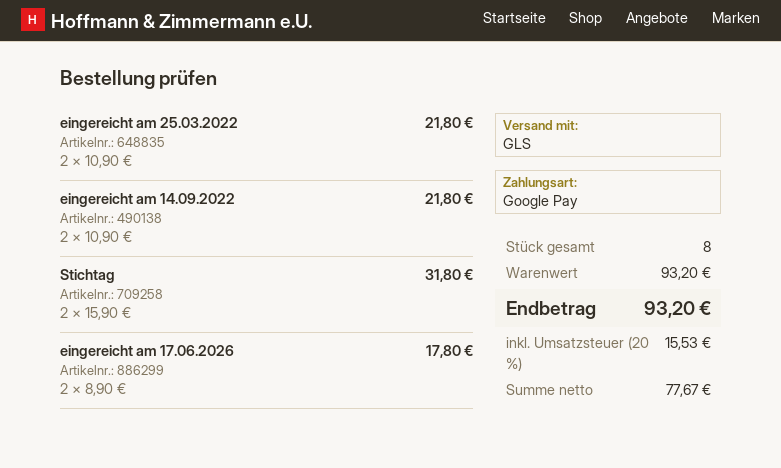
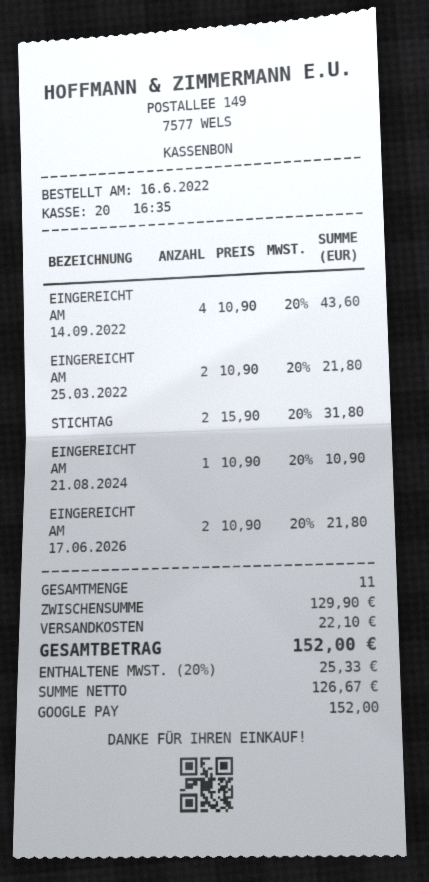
eingereicht am 14.09.2022: 2 x 10.90 = 21.80 -> 4 x 10.90 = 43.60
eingereicht am 17.06.2026: 2 x 8.90 = 17.80 -> 2 x 10.90 = 21.80
EINGEREICHT AM 21.08.2024: none -> 1 x 10.90 = 10.90
total quantity: 8 -> 11
subtotal: 93.20 -> 129.90
shipping: none -> 22.10
net: 77.67 -> 126.67
tax: 20% = 15.53 -> 20% = 25.33
total: 93.20 -> 152.00

